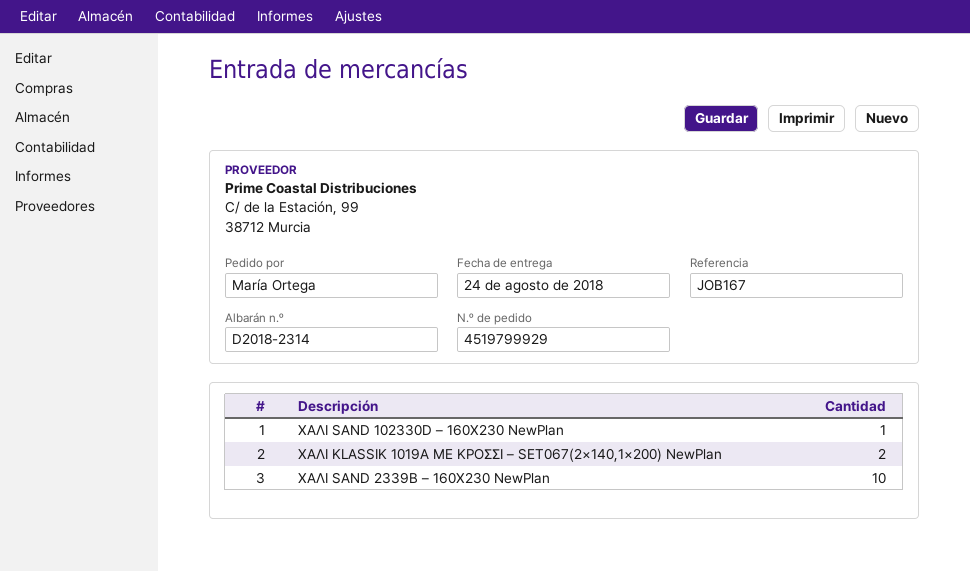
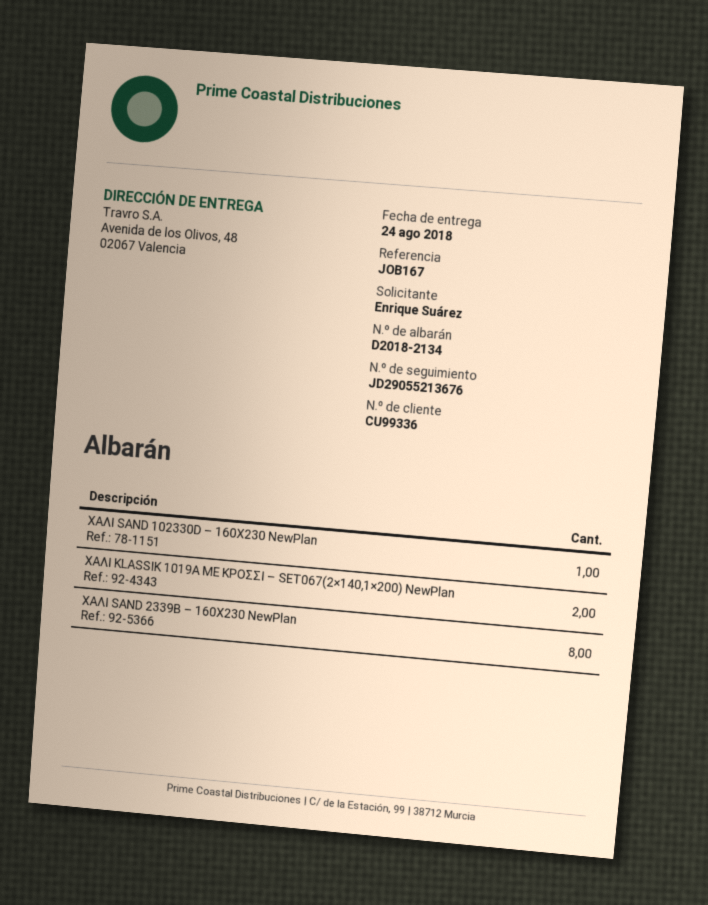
delivery note number: D2018-2314 -> D2018-2134
ordered by: María Ortega -> Enrique Suárez
ΧΑΛΙ SAND 2339B – 160X230 NewPlan: 10 -> 8

